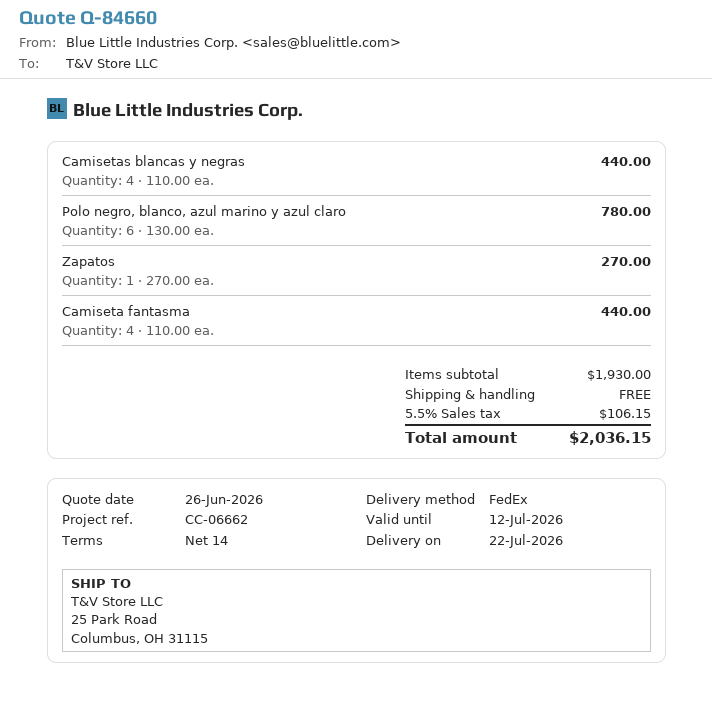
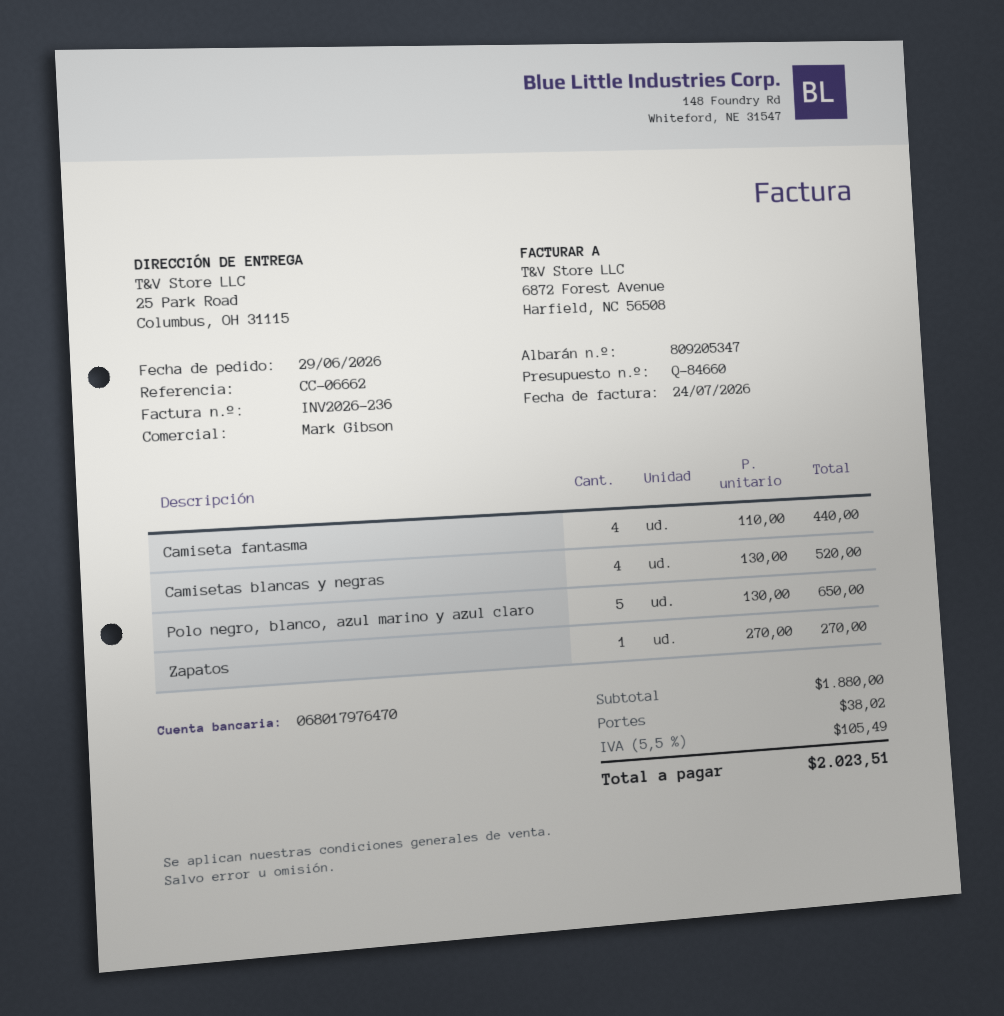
Camisetas blancas y negras: 4 x 110.00 = 440.00 -> 4 x 130.00 = 520.00
Polo negro, blanco, azul marino y azul claro: 6 x 130.00 = 780.00 -> 5 x 130.00 = 650.00
subtotal: 1930.00 -> 1880.00
shipping: 0.00 -> 38.02
tax: 5.5% = 106.15 -> 5.5% = 105.49
total: 2036.15 -> 2023.51

